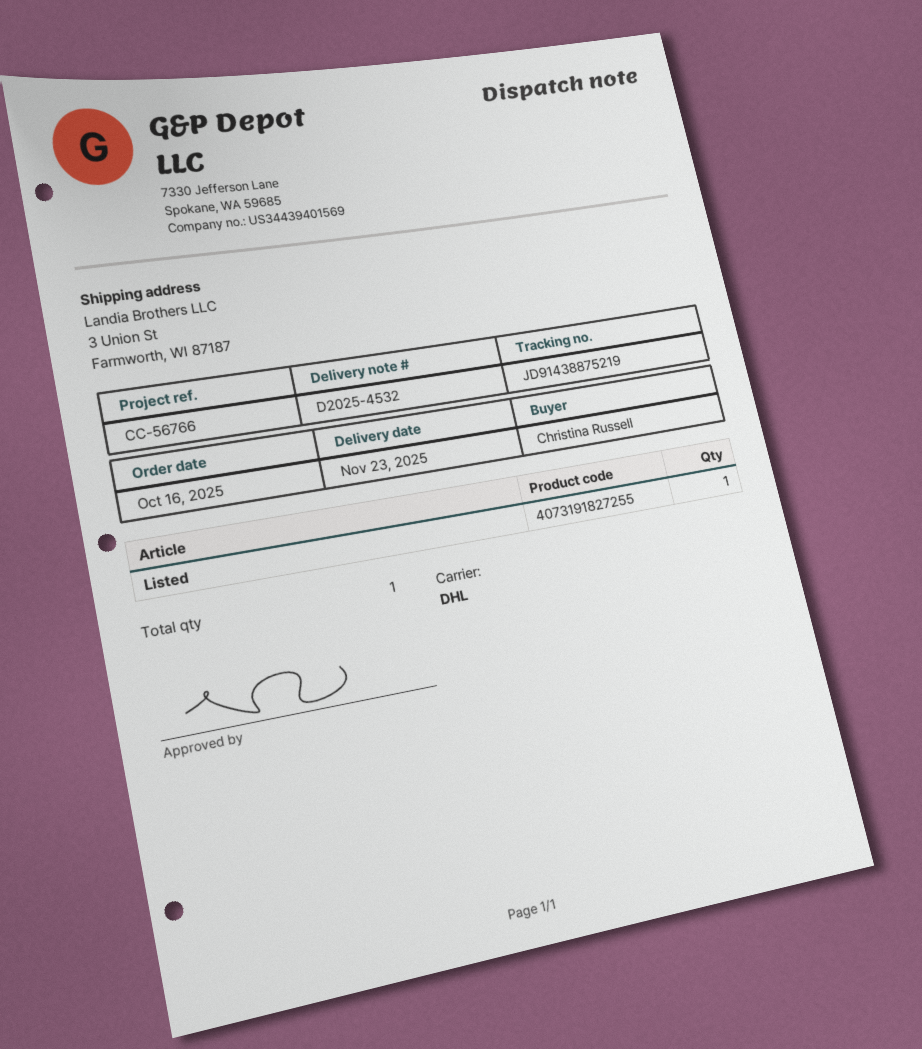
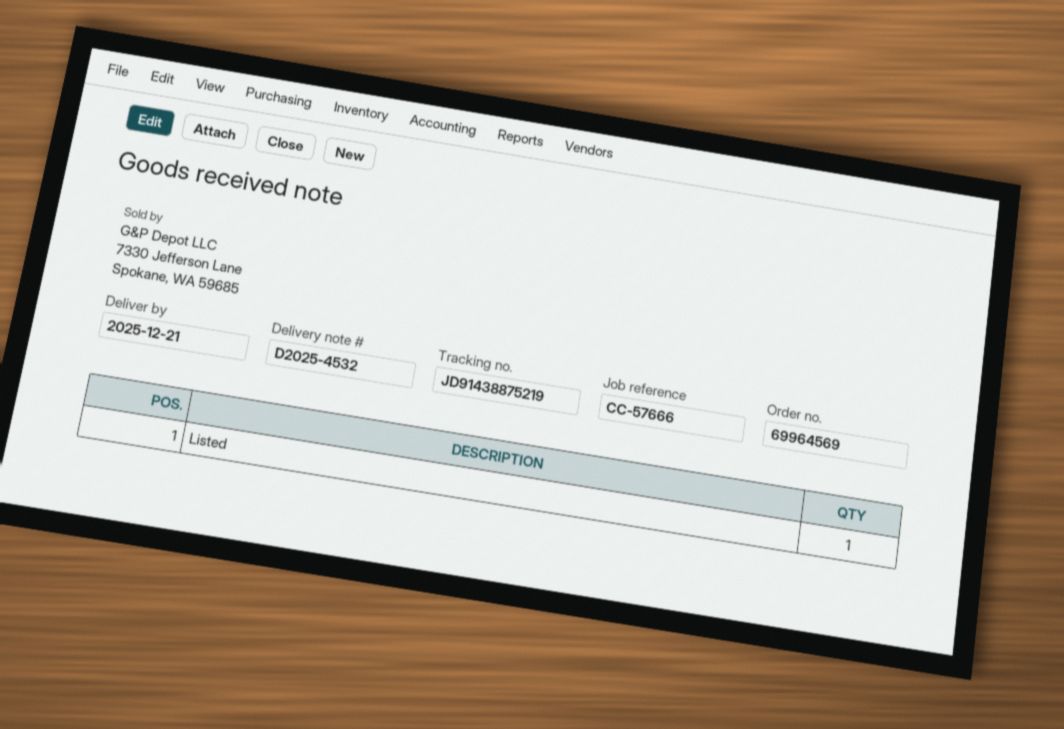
delivery date: 2025-11-23 -> 2025-12-21
reference: CC-56766 -> CC-57666

